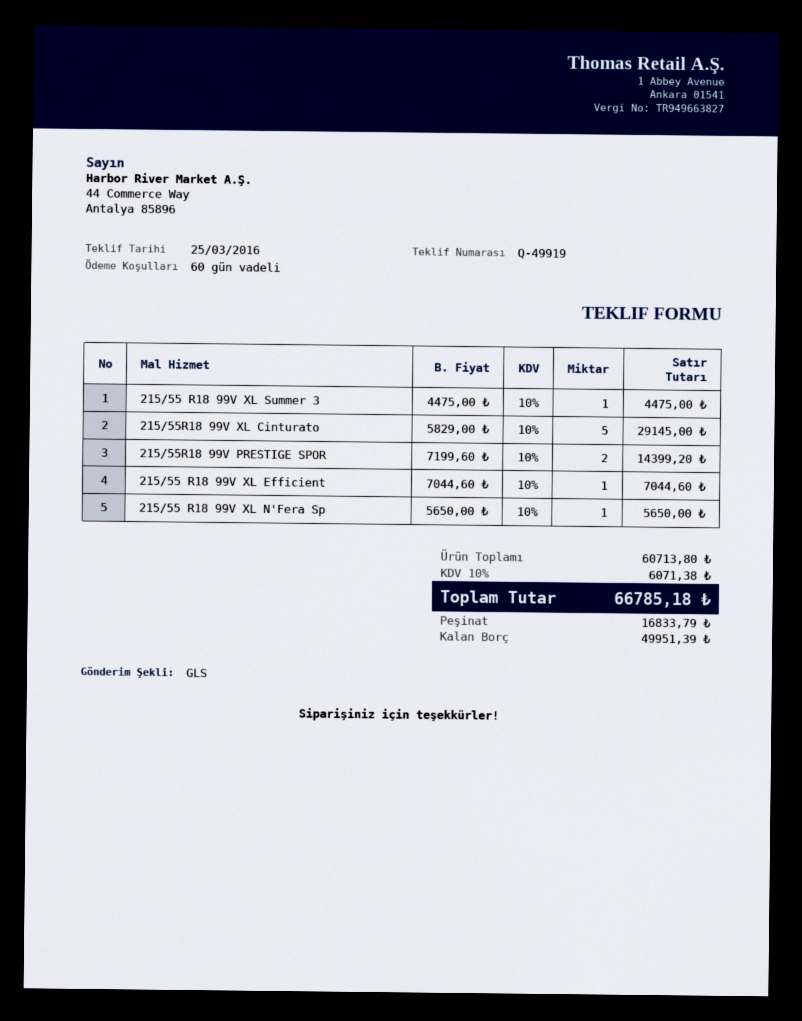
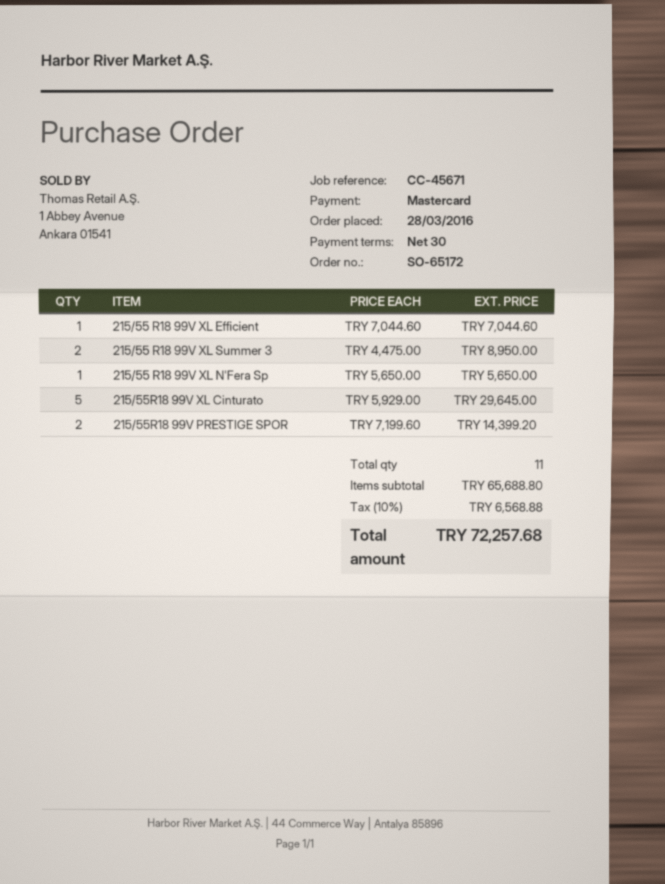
payment terms: 60 days -> 30 days
215/55 R18 99V XL Summer 3: 1 x 4475.00 = 4475.00 -> 2 x 4475.00 = 8950.00
215/55R18 99V XL Cinturato: 5 x 5829.00 = 29145.00 -> 5 x 5929.00 = 29645.00
subtotal: 60713.80 -> 65688.80
tax: 10% = 6071.38 -> 10% = 6568.88
total: 66785.18 -> 72257.68

